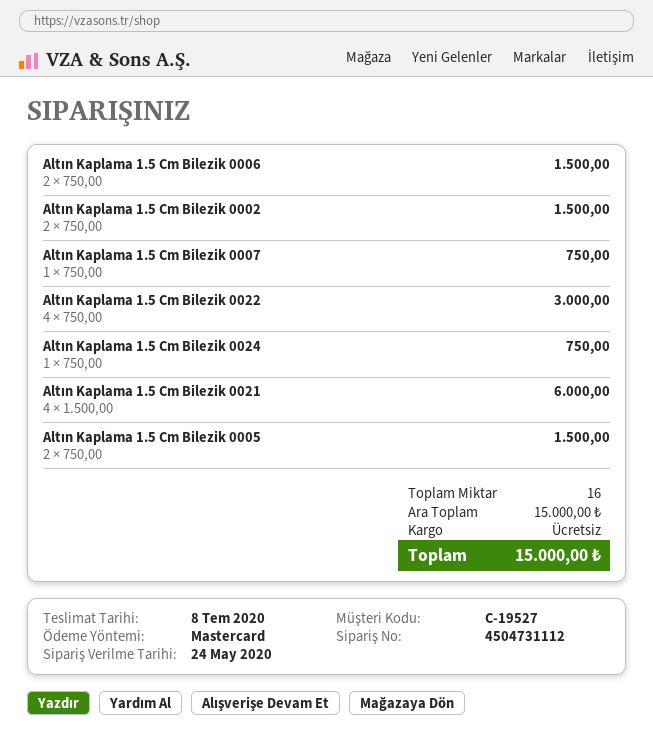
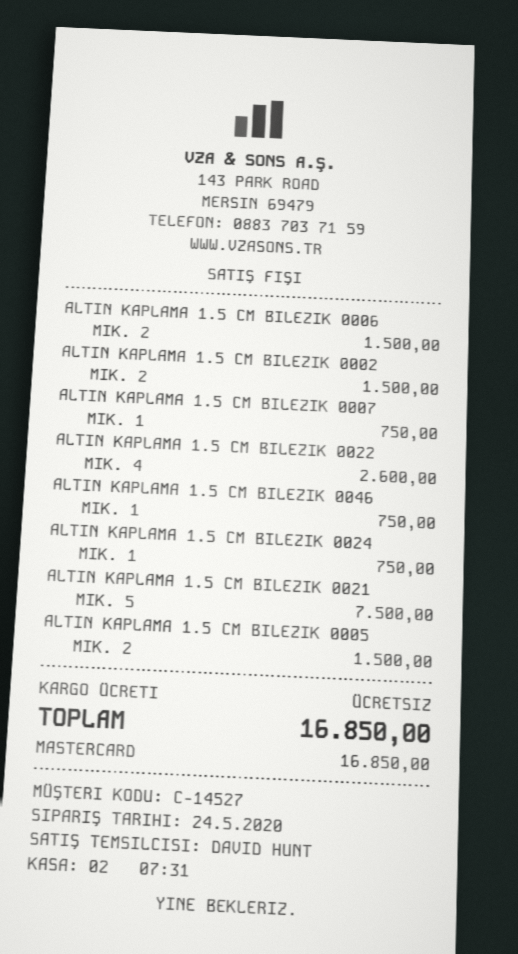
customer number: C-19527 -> C-14527
Altın Kaplama 1.5 Cm Bilezik 0022: 4 for 3000.00 -> 4 for 2600.00
Altın Kaplama 1.5 Cm Bilezik 0021: 4 for 6000.00 -> 5 for 7500.00
ALTIN KAPLAMA 1.5 CM BILEZIK 0046: none -> 1 for 750.00
total: 15000.00 -> 16850.00

